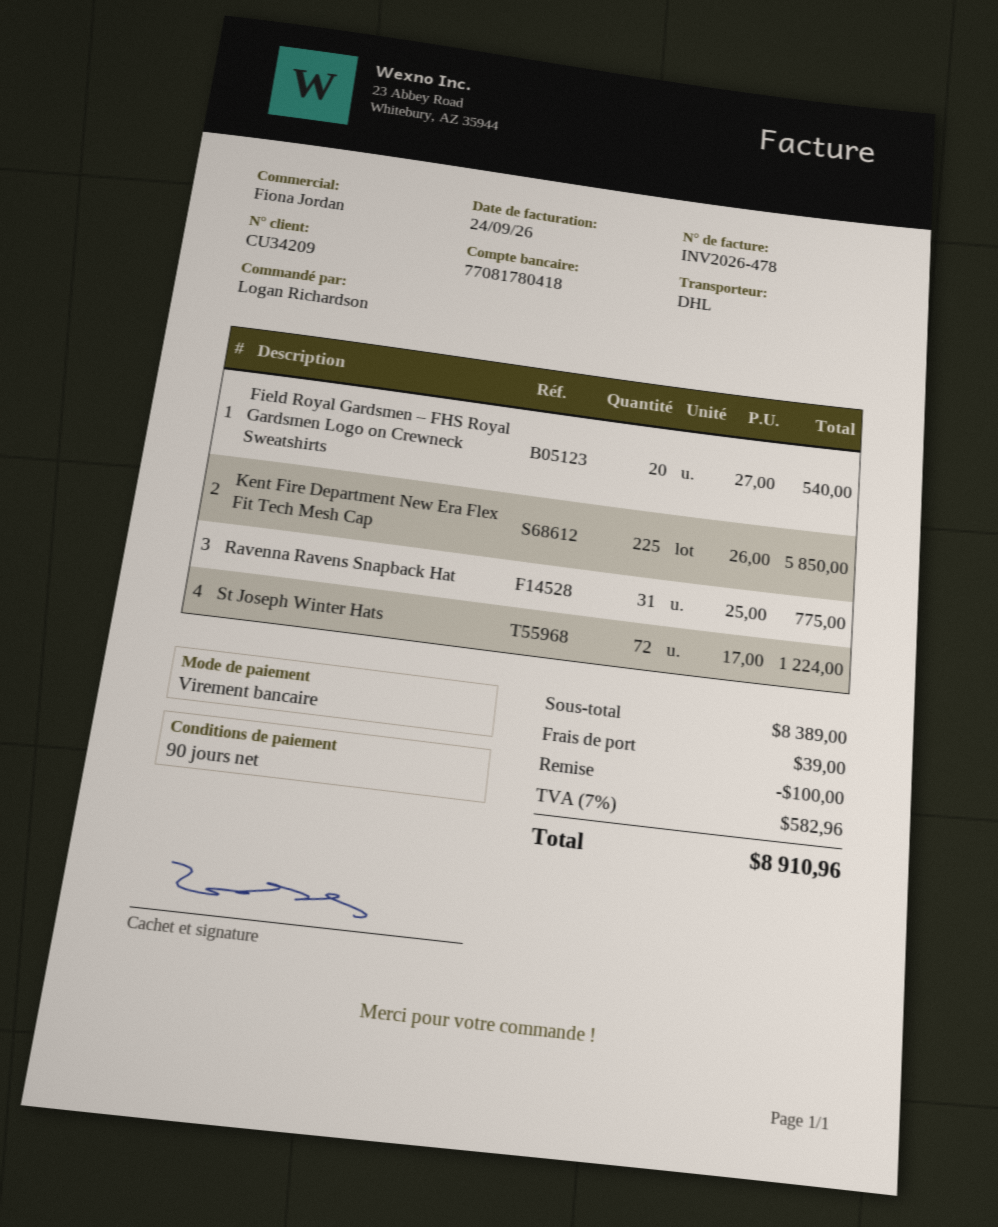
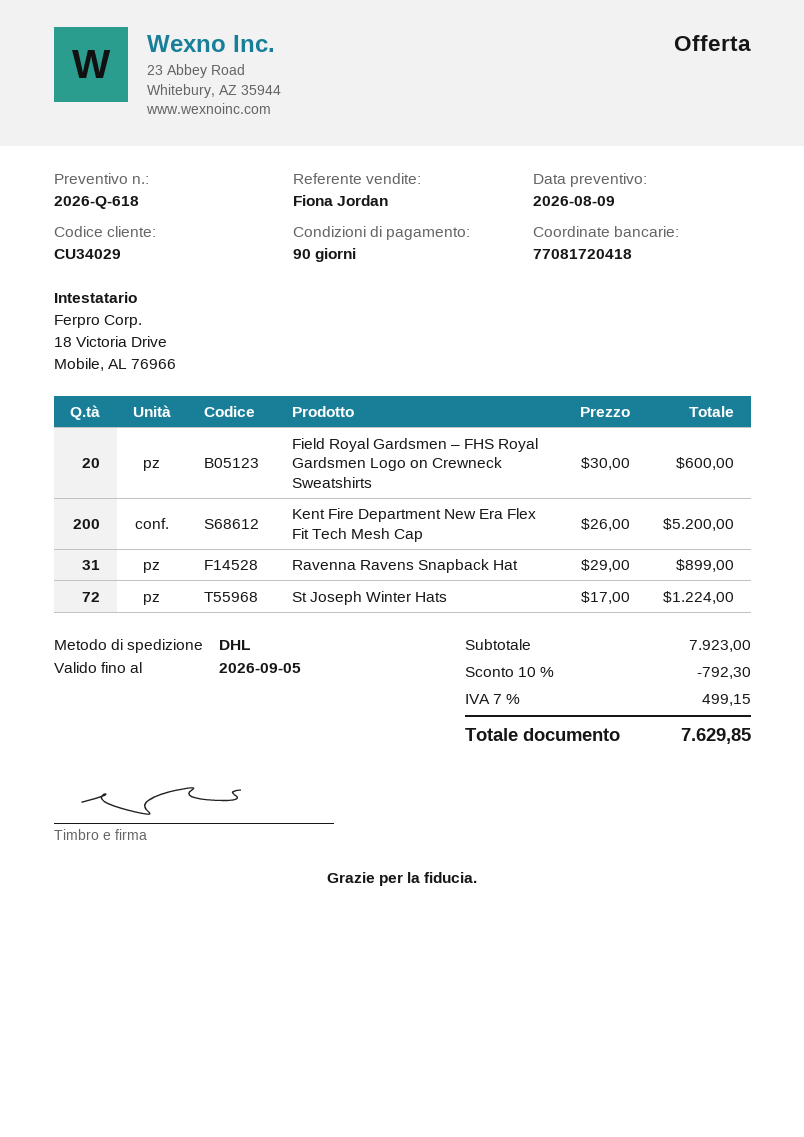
customer number: CU34209 -> CU34029
bank account: 77081780418 -> 77081720418
Field Royal Gardsmen – FHS Royal Gardsmen Logo on Crewneck Sweatshirts: 20 x 27.00 = 540.00 -> 20 x 30.00 = 600.00
Kent Fire Department New Era Flex Fit Tech Mesh Cap: 225 x 26.00 = 5850.00 -> 200 x 26.00 = 5200.00
Ravenna Ravens Snapback Hat: 31 x 25.00 = 775.00 -> 31 x 29.00 = 899.00
subtotal: 8389.00 -> 7923.00
discount: 100.00 -> 792.30
shipping: 39.00 -> none
tax: 7% = 582.96 -> 7% = 499.15
total: 8910.96 -> 7629.85

